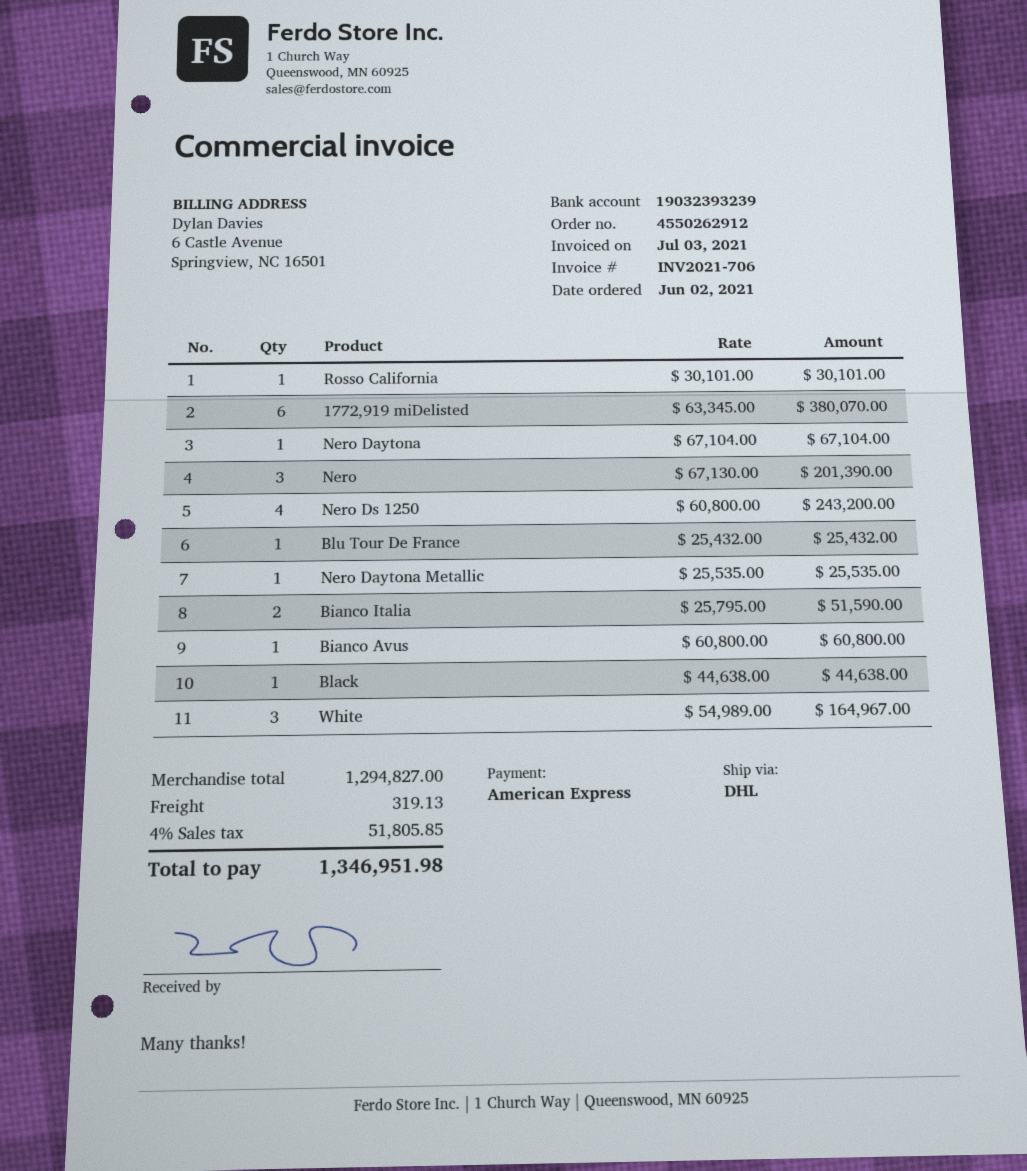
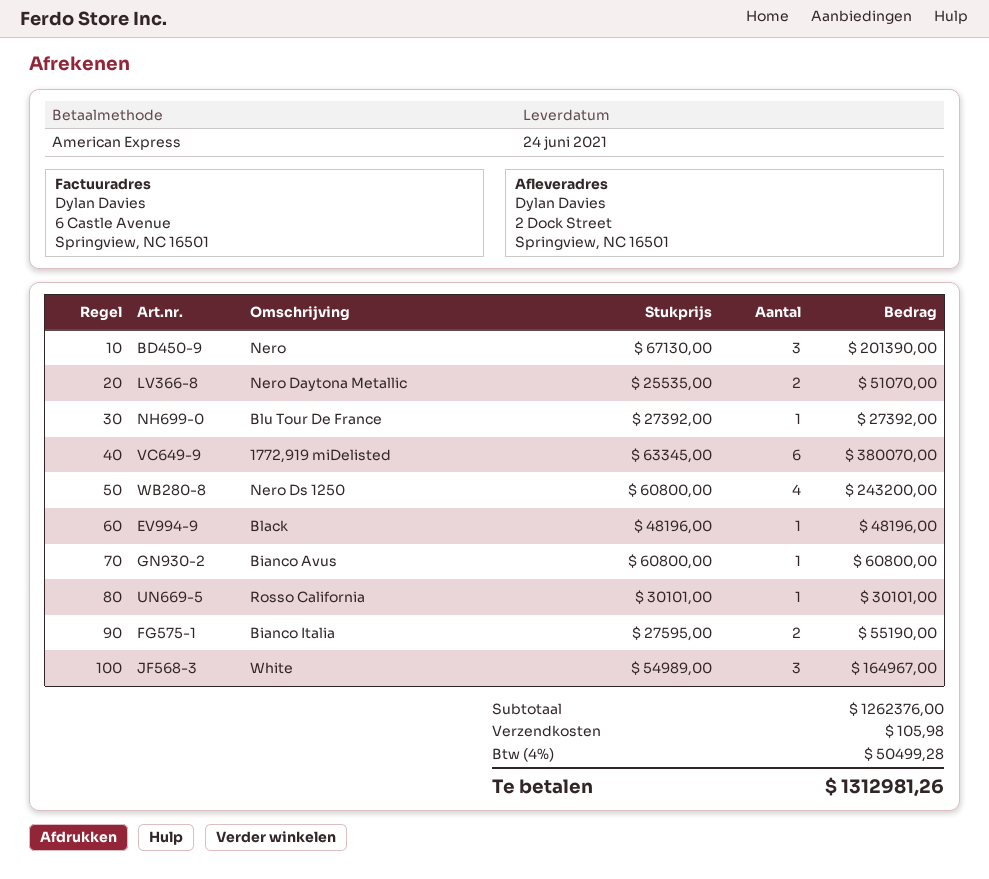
Nero Daytona: 1 x 67104.00 = 67104.00 -> none
Blu Tour De France: 1 x 25432.00 = 25432.00 -> 1 x 27392.00 = 27392.00
Nero Daytona Metallic: 1 x 25535.00 = 25535.00 -> 2 x 25535.00 = 51070.00
Bianco Italia: 2 x 25795.00 = 51590.00 -> 2 x 27595.00 = 55190.00
Black: 1 x 44638.00 = 44638.00 -> 1 x 48196.00 = 48196.00
subtotal: 1294827.00 -> 1262376.00
shipping: 319.13 -> 105.98
tax: 4% = 51805.85 -> 4% = 50499.28
total: 1346951.98 -> 1312981.26

